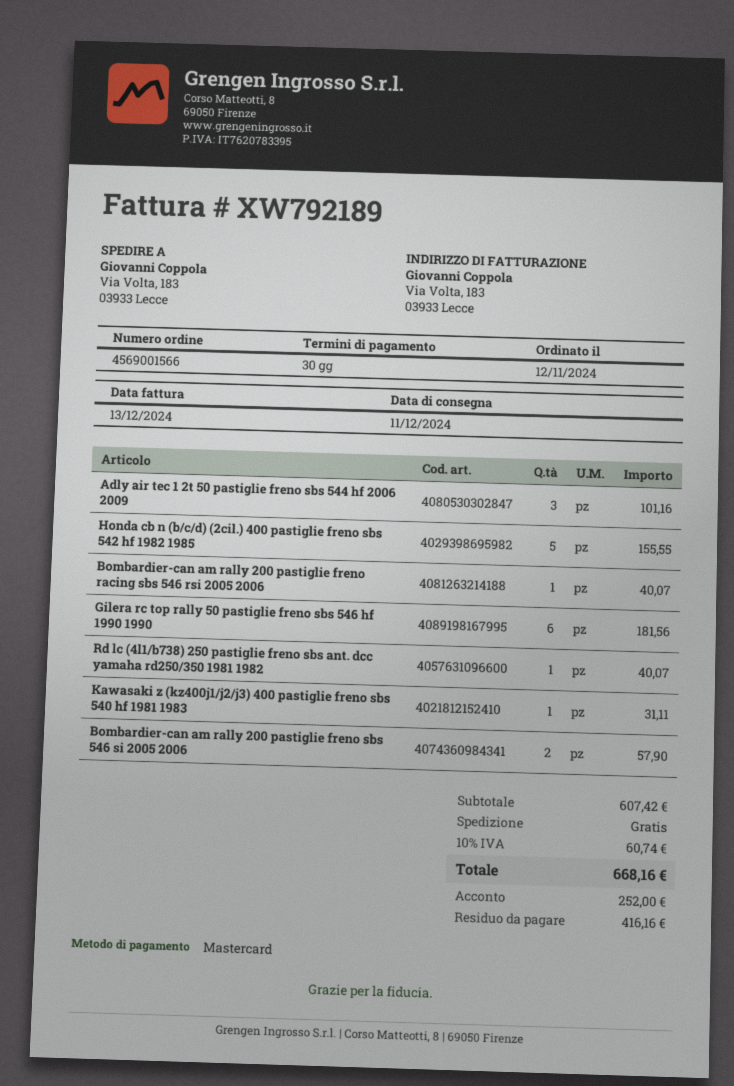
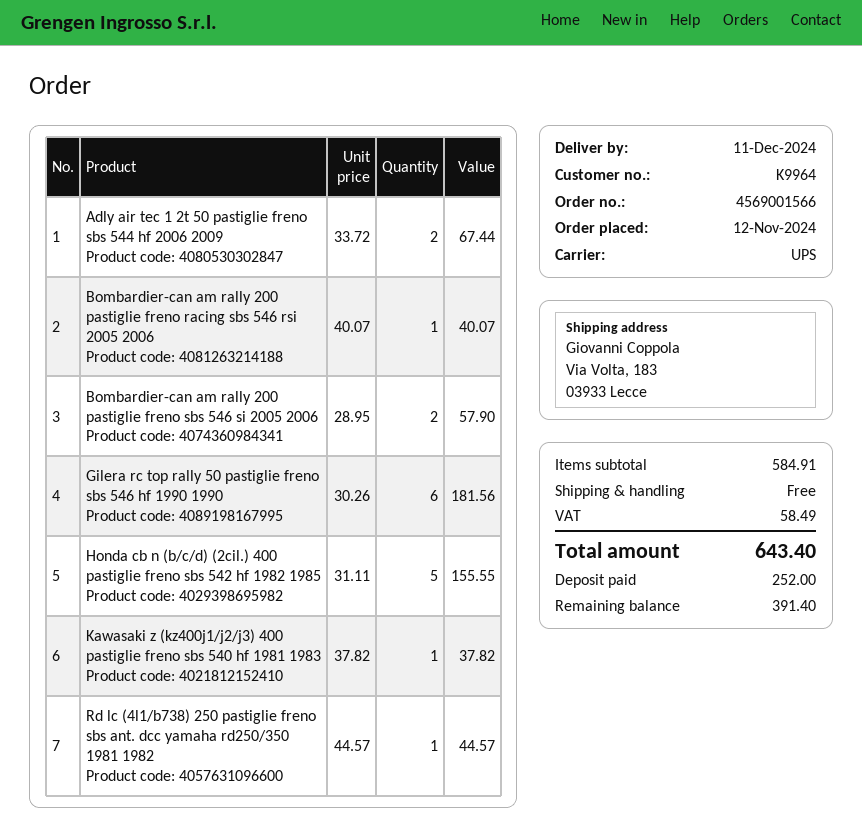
Adly air tec 1 2t 50 pastiglie freno sbs 544 hf 2006 2009: 3 for 101.16 -> 2 for 67.44
Rd lc (4l1/b738) 250 pastiglie freno sbs ant. dcc yamaha rd250/350 1981 1982: 1 for 40.07 -> 1 for 44.57
Kawasaki z (kz400j1/j2/j3) 400 pastiglie freno sbs 540 hf 1981 1983: 1 for 31.11 -> 1 for 37.82
subtotal: 607.42 -> 584.91
tax: 60.74 -> 58.49
total: 668.16 -> 643.40
balance: 416.16 -> 391.40

